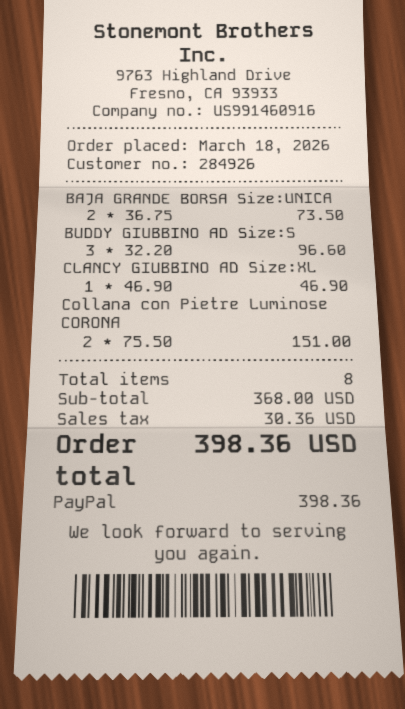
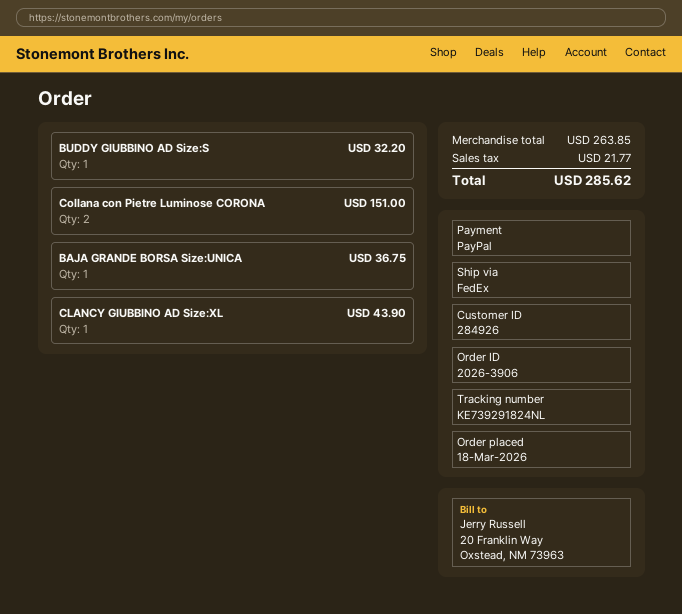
BAJA GRANDE BORSA Size:UNICA: 2 for 73.50 -> 1 for 36.75
BUDDY GIUBBINO AD Size:S: 3 for 96.60 -> 1 for 32.20
CLANCY GIUBBINO AD Size:XL: 1 for 46.90 -> 1 for 43.90
subtotal: 368.00 -> 263.85
tax: 30.36 -> 21.77
total: 398.36 -> 285.62

